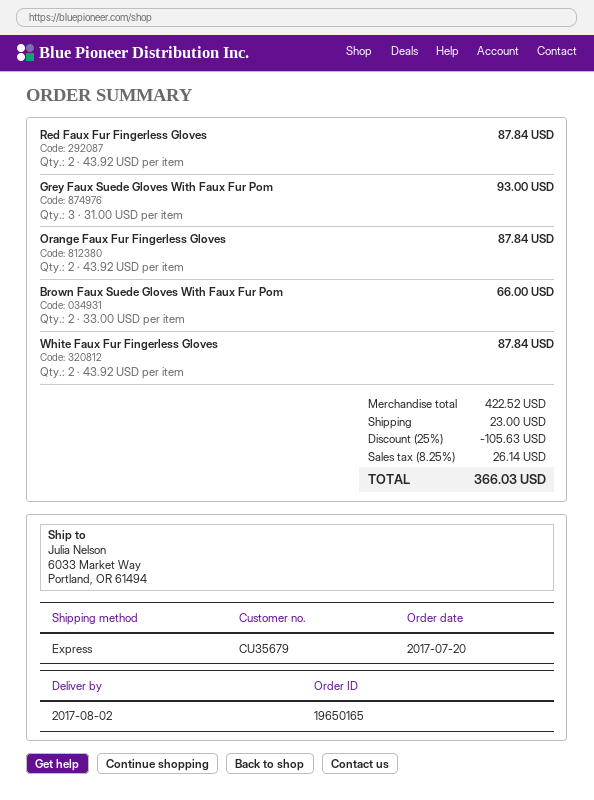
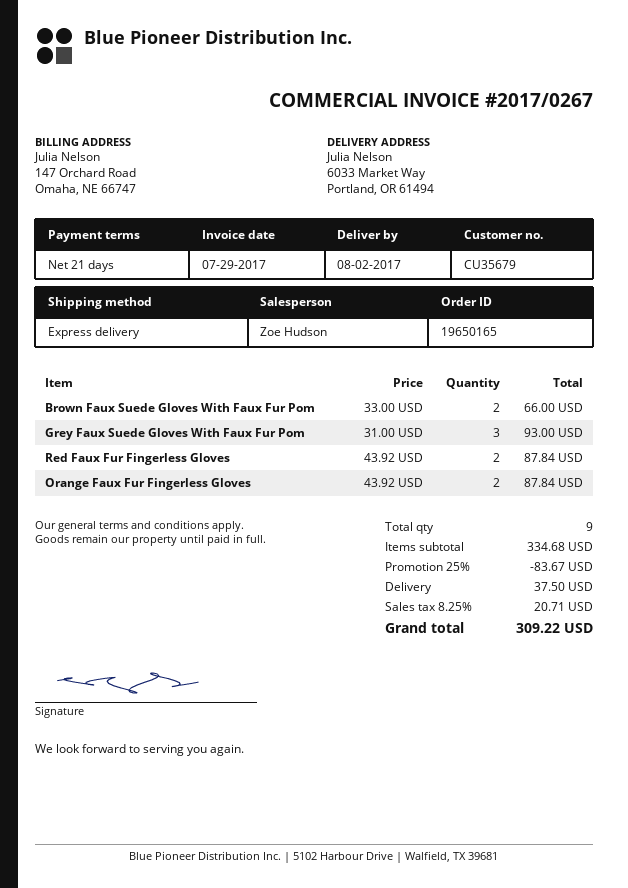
White Faux Fur Fingerless Gloves: 2 x 43.92 = 87.84 -> none
subtotal: 422.52 -> 334.68
discount: 25% = 105.63 -> 25% = 83.67
shipping: 23.00 -> 37.50
tax: 8.25% = 26.14 -> 8.25% = 20.71
total: 366.03 -> 309.22

